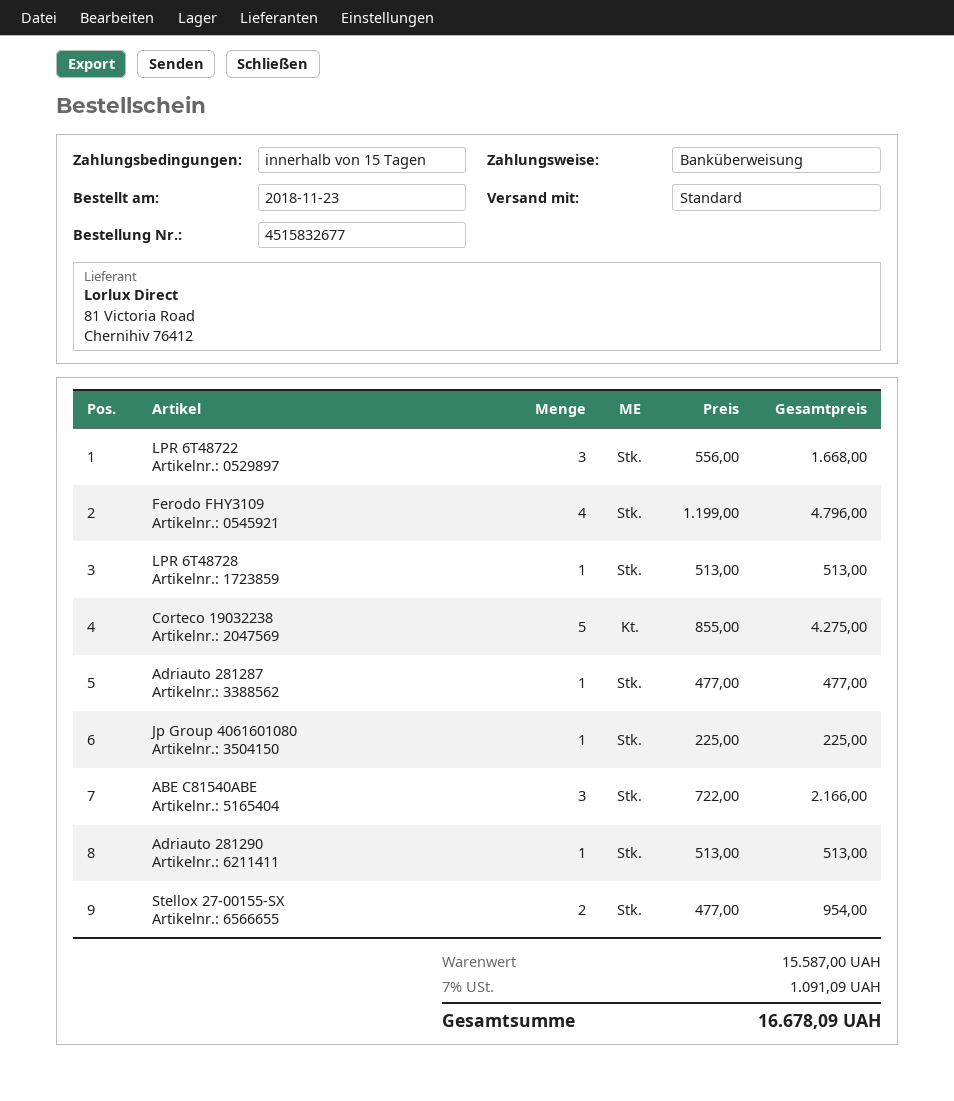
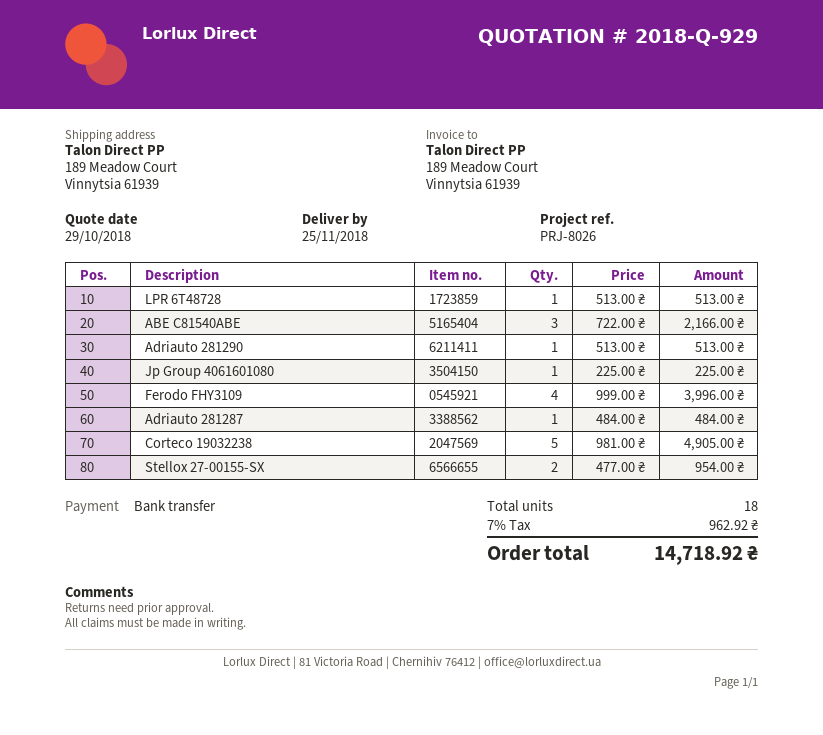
LPR 6T48722: 3 x 556.00 = 1668.00 -> none
Ferodo FHY3109: 4 x 1199.00 = 4796.00 -> 4 x 999.00 = 3996.00
Corteco 19032238: 5 x 855.00 = 4275.00 -> 5 x 981.00 = 4905.00
Adriauto 281287: 1 x 477.00 = 477.00 -> 1 x 484.00 = 484.00
tax: 7% = 1091.09 -> 7% = 962.92
total: 16678.09 -> 14718.92

